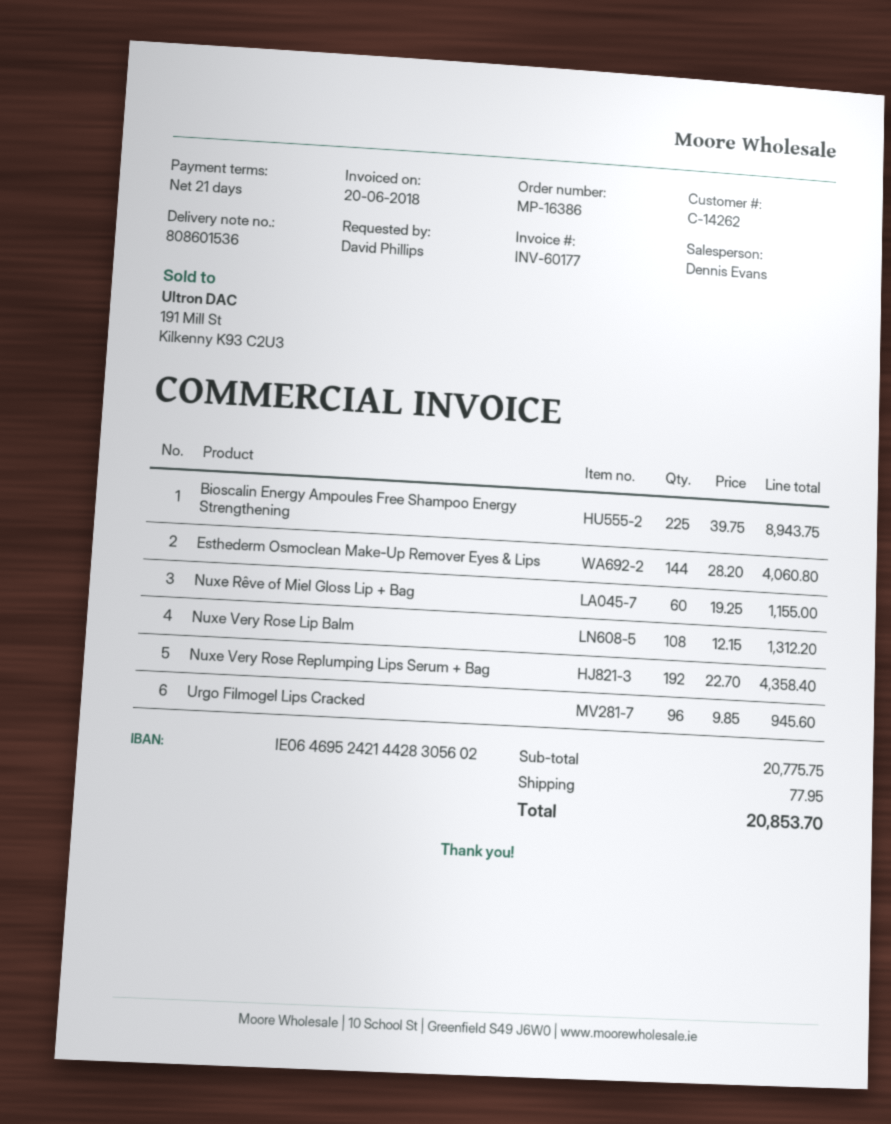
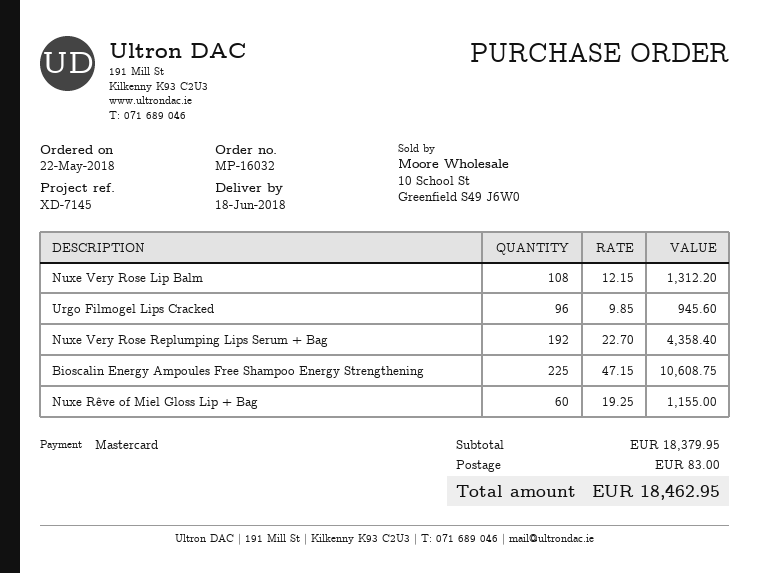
order number: MP-16386 -> MP-16032
Bioscalin Energy Ampoules Free Shampoo Energy Strengthening: 225 x 39.75 = 8943.75 -> 225 x 47.15 = 10608.75
Esthederm Osmoclean Make-Up Remover Eyes & Lips: 144 x 28.20 = 4060.80 -> none
subtotal: 20775.75 -> 18379.95
shipping: 77.95 -> 83.00
total: 20853.70 -> 18462.95

